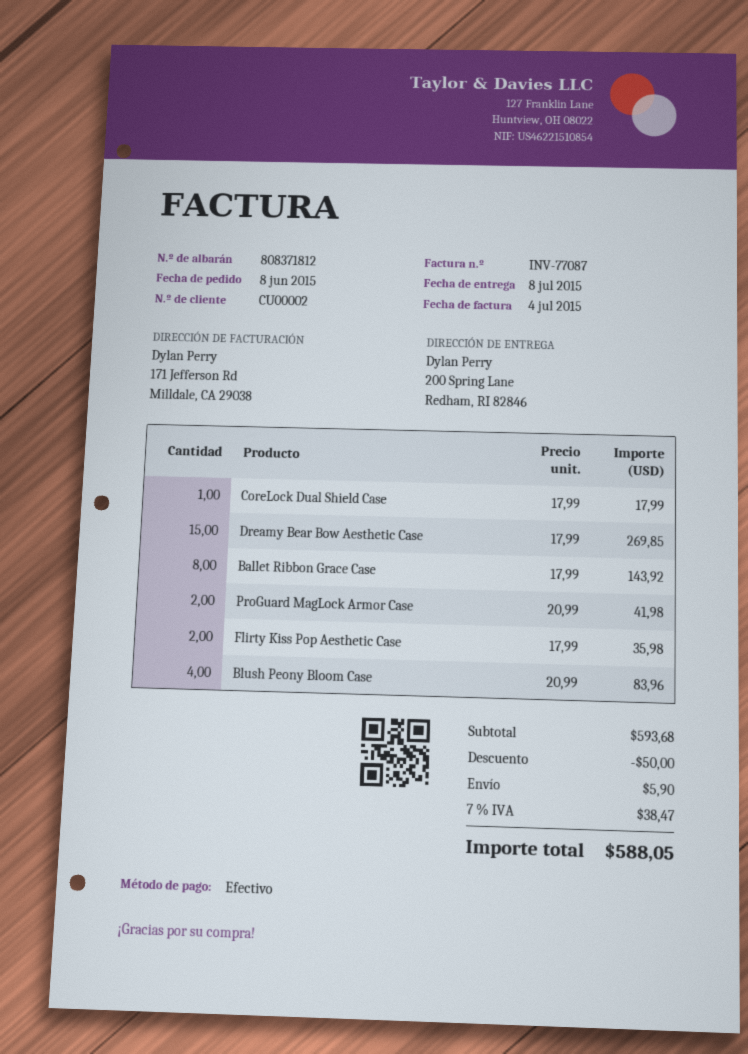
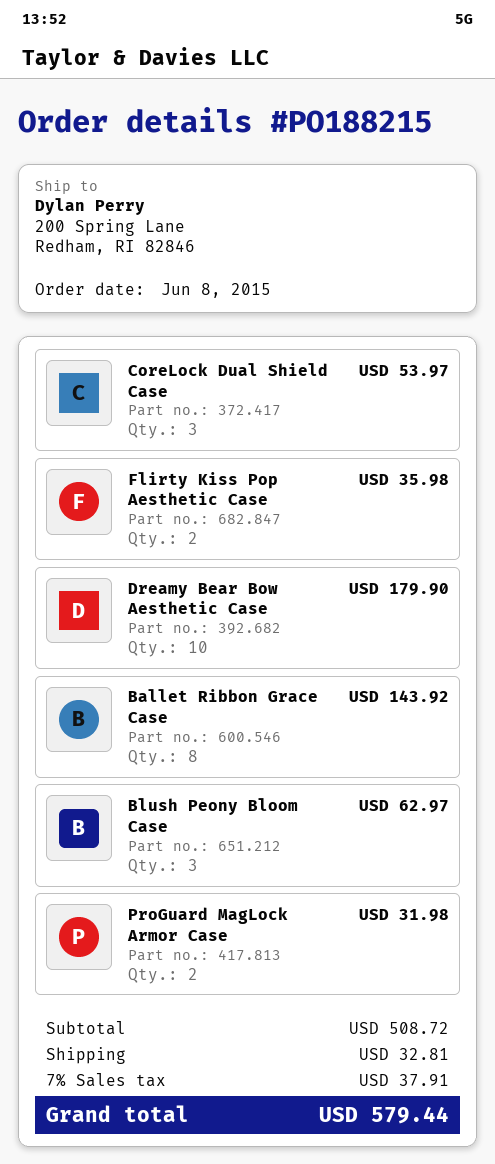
CoreLock Dual Shield Case: 1 for 17.99 -> 3 for 53.97
Dreamy Bear Bow Aesthetic Case: 15 for 269.85 -> 10 for 179.90
ProGuard MagLock Armor Case: 2 for 41.98 -> 2 for 31.98
Blush Peony Bloom Case: 4 for 83.96 -> 3 for 62.97
subtotal: 593.68 -> 508.72
discount: 50.00 -> none
shipping: 5.90 -> 32.81
tax: 7% = 38.47 -> 7% = 37.91
total: 588.05 -> 579.44

